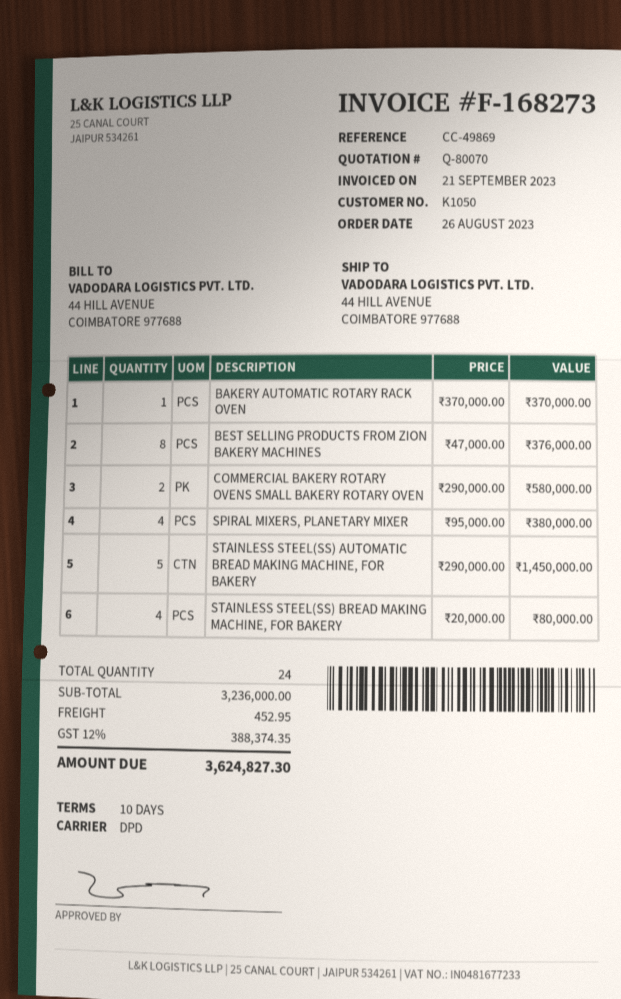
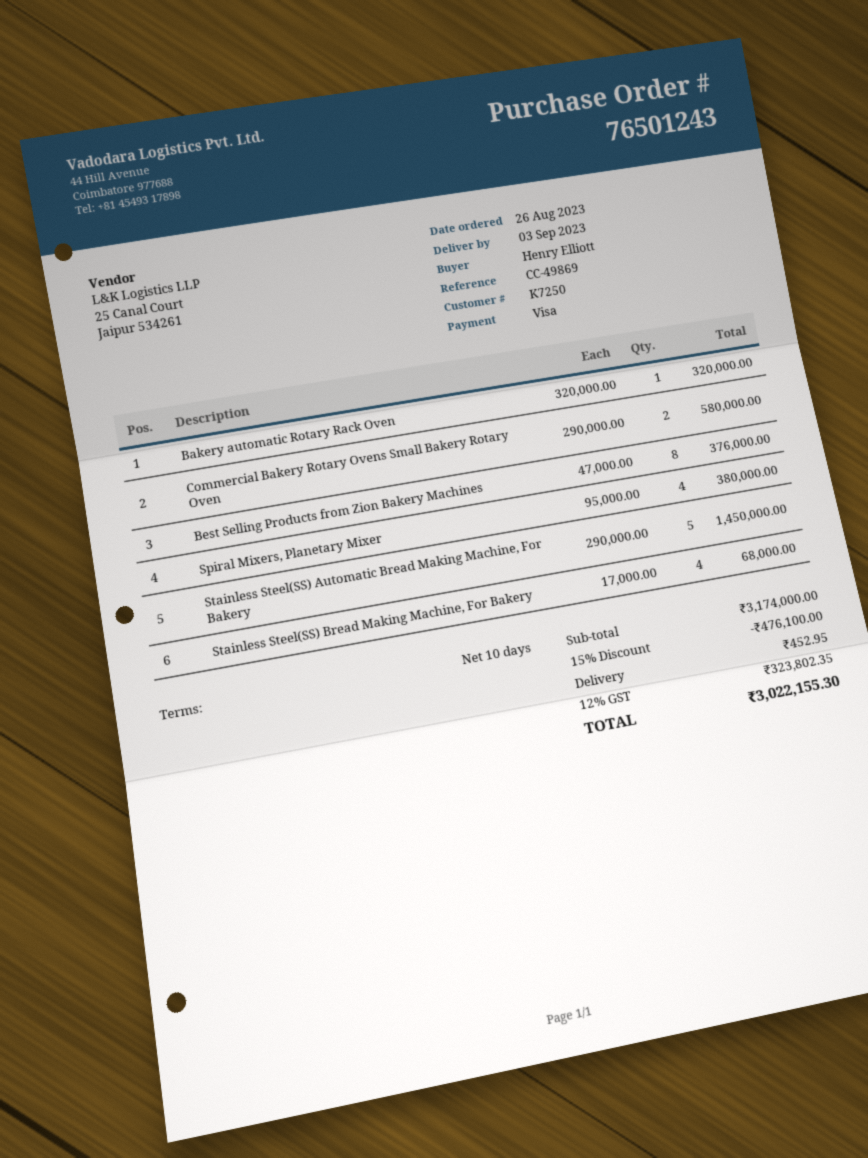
customer number: K1050 -> K7250
BAKERY AUTOMATIC ROTARY RACK OVEN: 1 x 370000.00 = 370000.00 -> 1 x 320000.00 = 320000.00
STAINLESS STEEL(SS) BREAD MAKING MACHINE, FOR BAKERY: 4 x 20000.00 = 80000.00 -> 4 x 17000.00 = 68000.00
subtotal: 3236000.00 -> 3174000.00
discount: none -> 15% = 476100.00
tax: 12% = 388374.35 -> 12% = 323802.35
total: 3624827.30 -> 3022155.30

